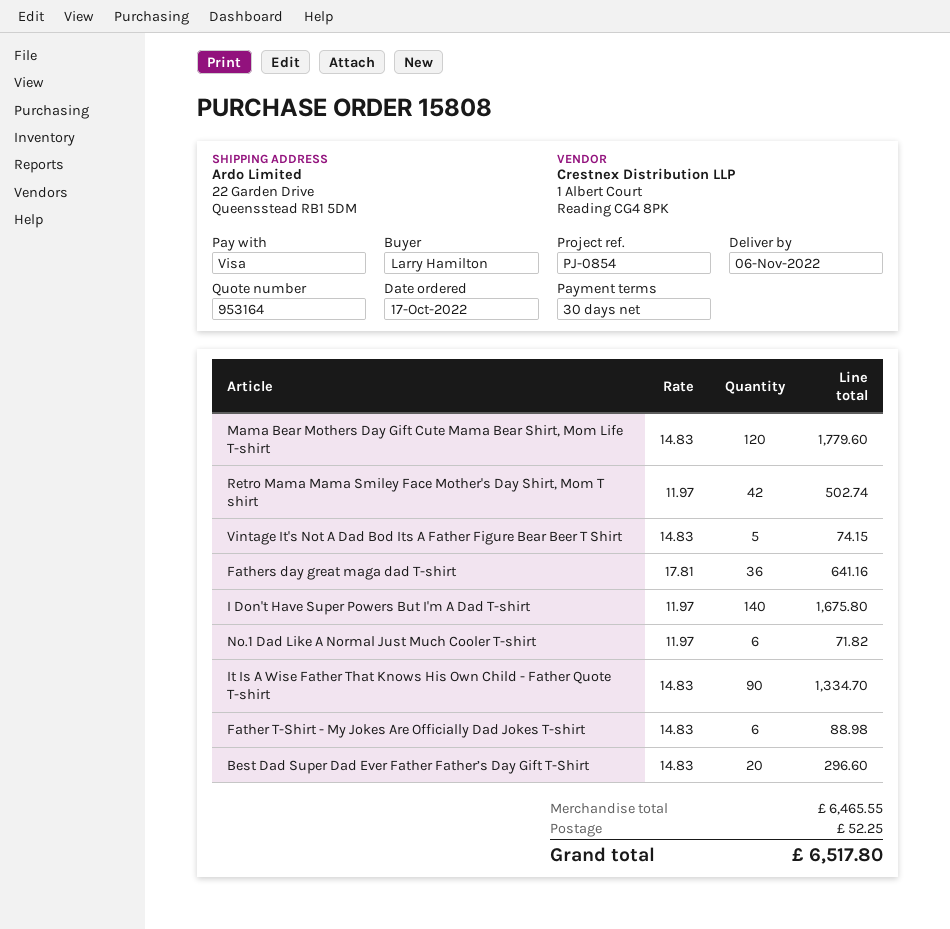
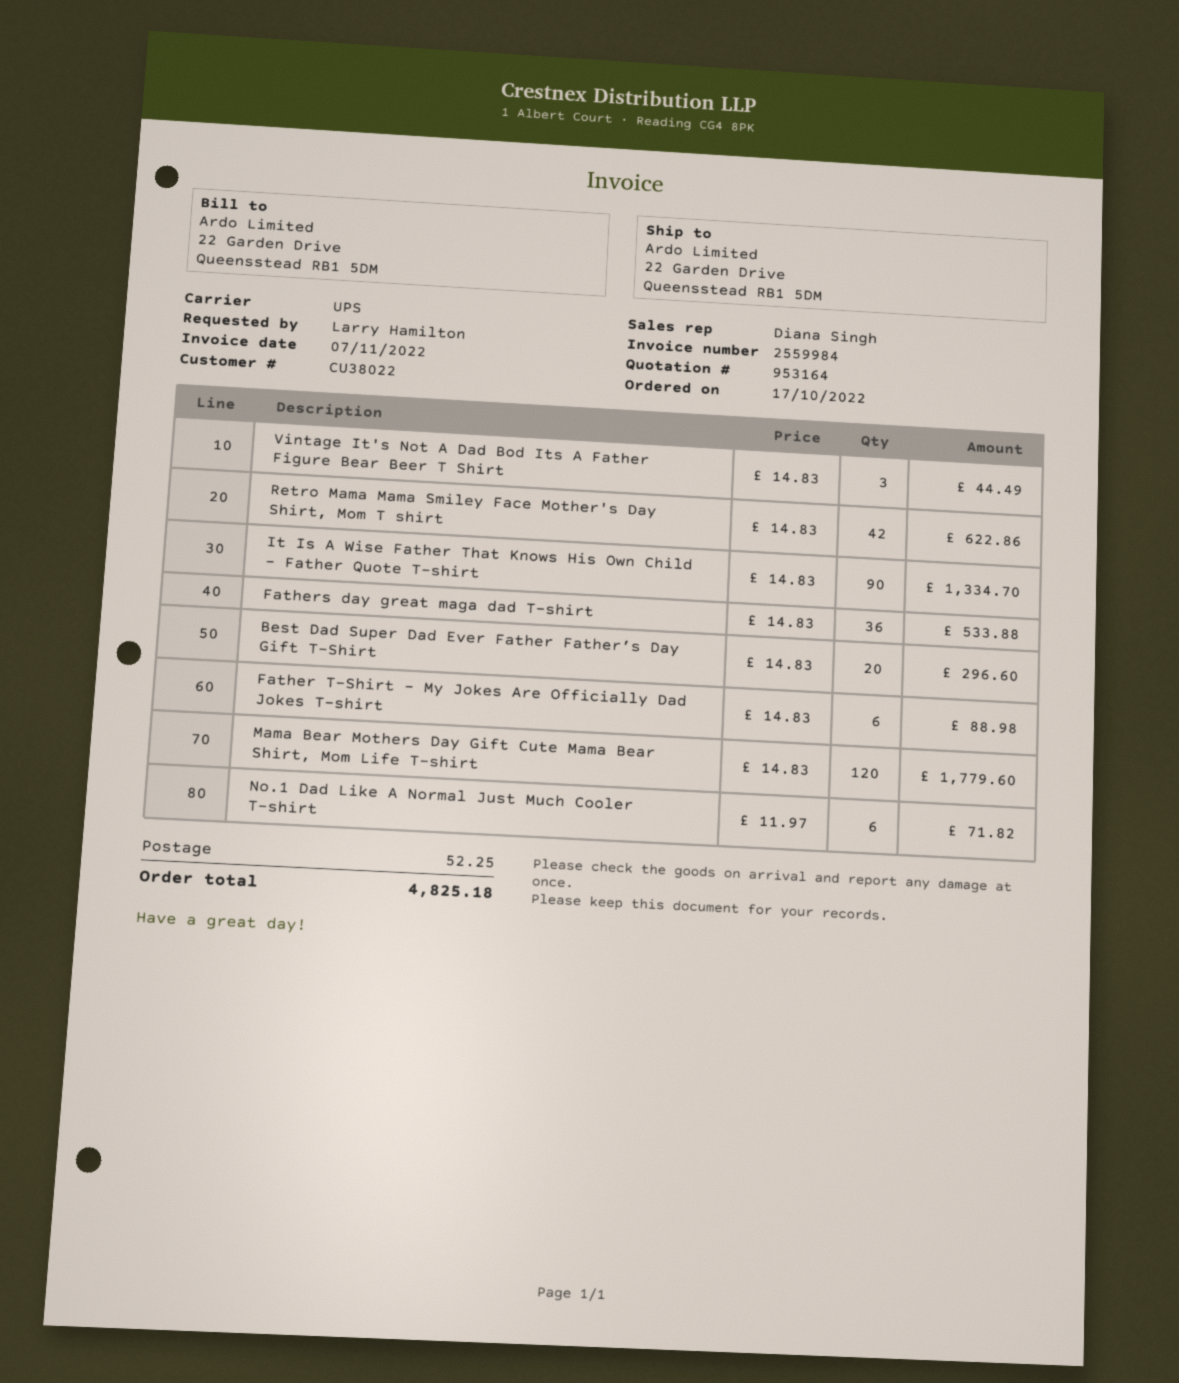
Retro Mama Mama Smiley Face Mother's Day Shirt, Mom T shirt: 42 x 11.97 = 502.74 -> 42 x 14.83 = 622.86
Vintage It's Not A Dad Bod Its A Father Figure Bear Beer T Shirt: 5 x 14.83 = 74.15 -> 3 x 14.83 = 44.49
Fathers day great maga dad T-shirt: 36 x 17.81 = 641.16 -> 36 x 14.83 = 533.88
I Don't Have Super Powers But I'm A Dad T-shirt: 140 x 11.97 = 1675.80 -> none
total: 6517.80 -> 4825.18

